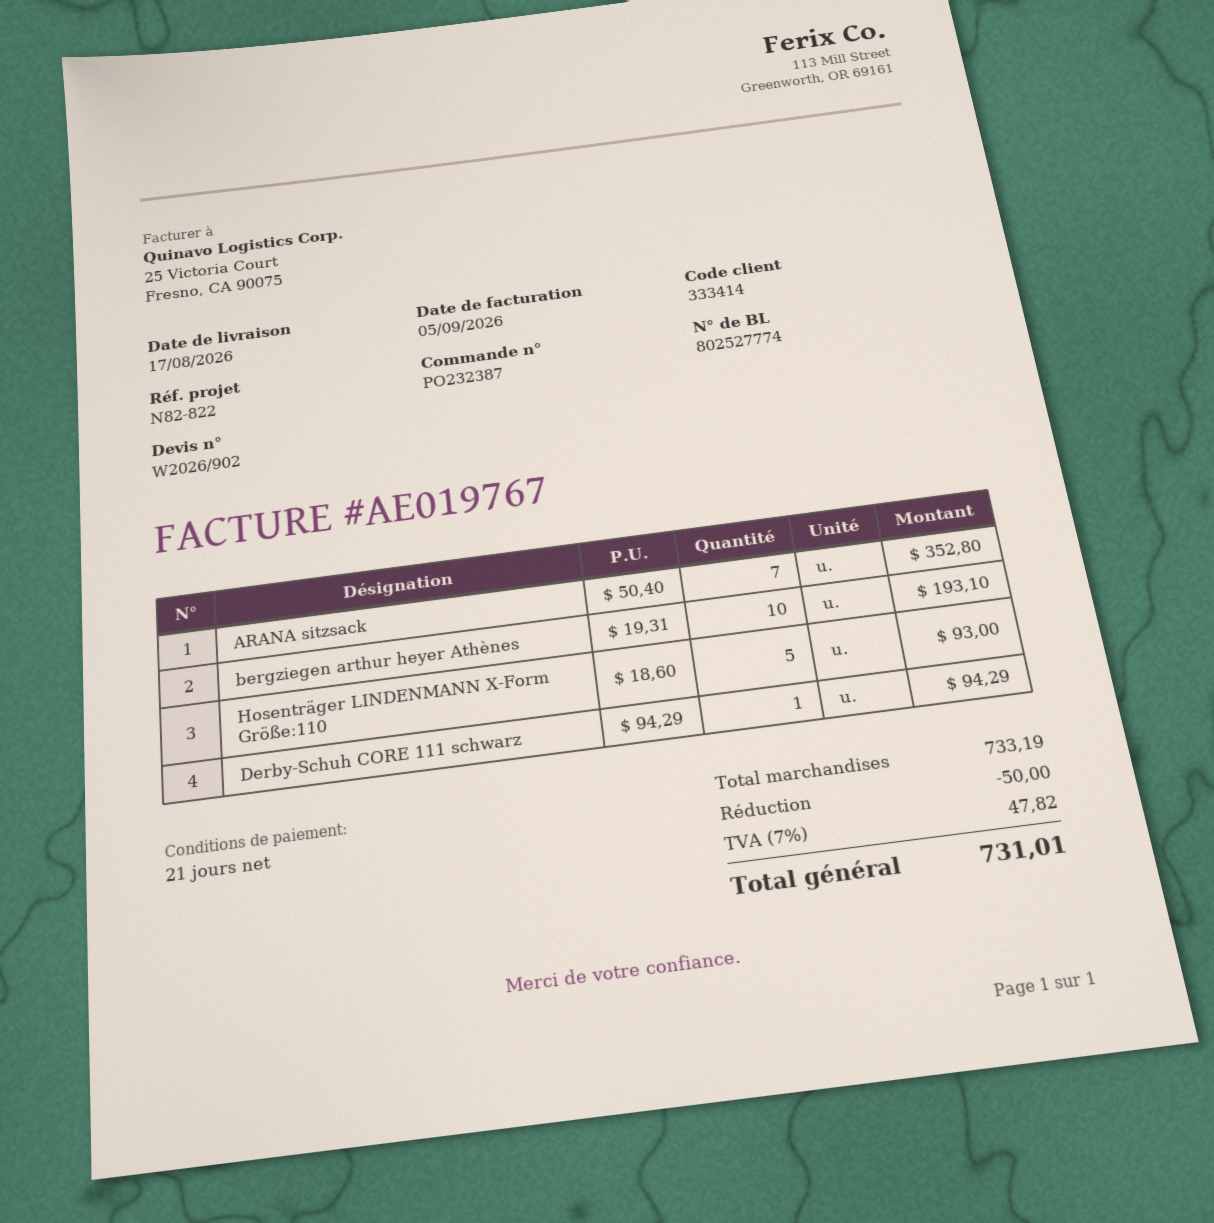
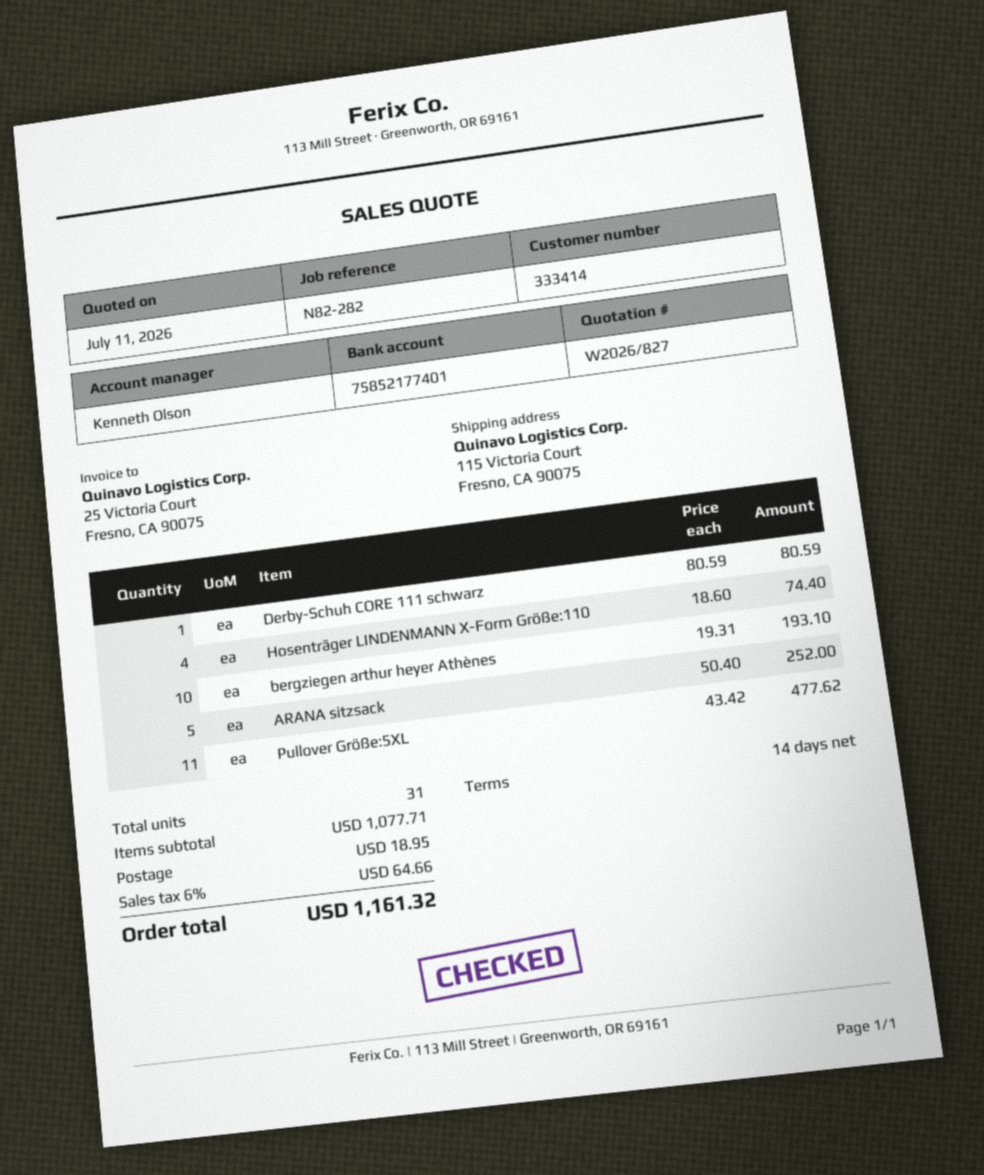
quote number: W2026/902 -> W2026/827
payment terms: 21 days -> 14 days
reference: N82-822 -> N82-282
ARANA sitzsack: 7 x 50.40 = 352.80 -> 5 x 50.40 = 252.00
Hosenträger LINDENMANN X-Form Größe:110: 5 x 18.60 = 93.00 -> 4 x 18.60 = 74.40
Derby-Schuh CORE 111 schwarz: 1 x 94.29 = 94.29 -> 1 x 80.59 = 80.59
Pullover Größe:5XL: none -> 11 x 43.42 = 477.62
subtotal: 733.19 -> 1077.71
discount: 50.00 -> none
shipping: none -> 18.95
tax: 7% = 47.82 -> 6% = 64.66
total: 731.01 -> 1161.32

